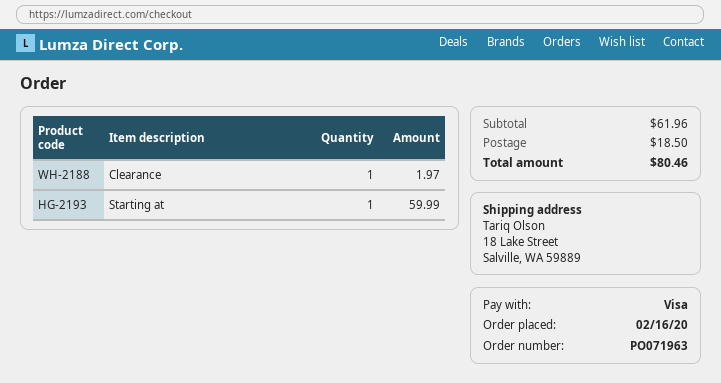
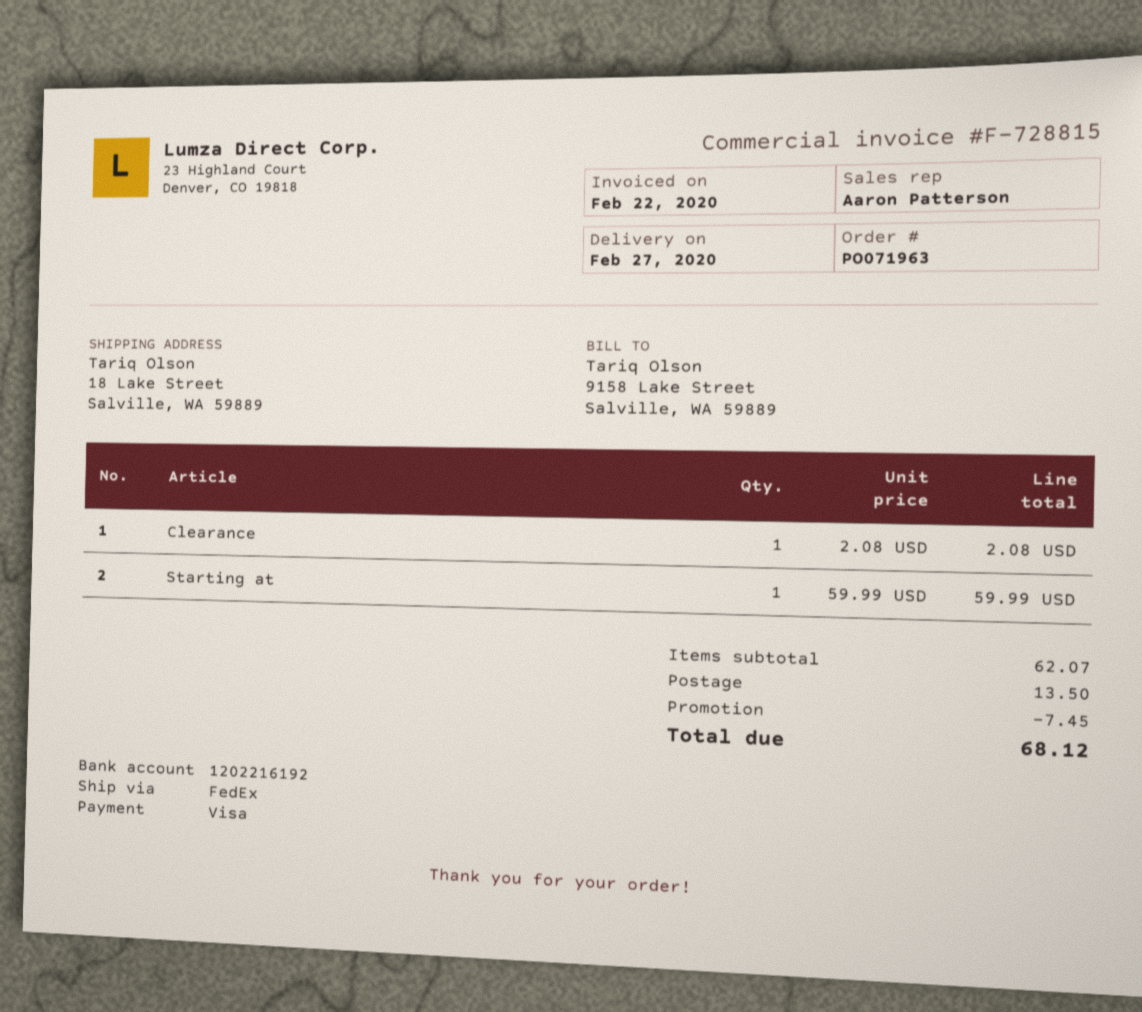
Clearance: 1 for 1.97 -> 1 for 2.08
subtotal: 61.96 -> 62.07
discount: none -> 7.45
shipping: 18.50 -> 13.50
total: 80.46 -> 68.12

